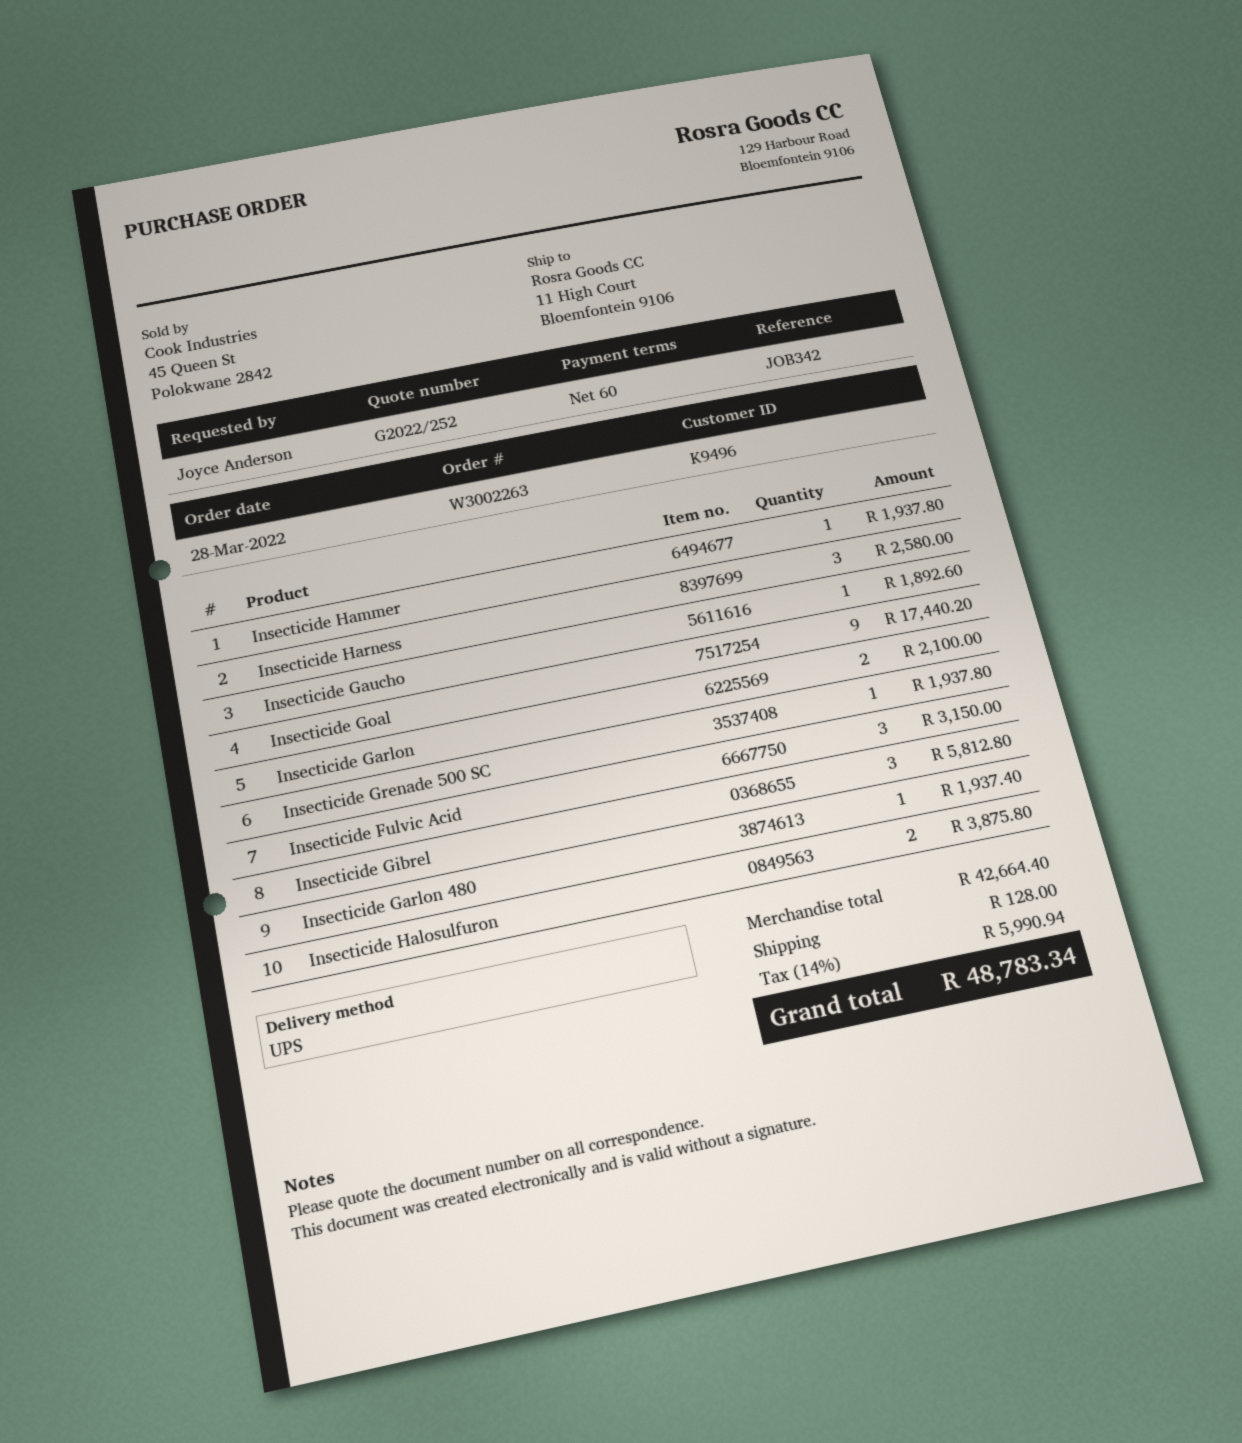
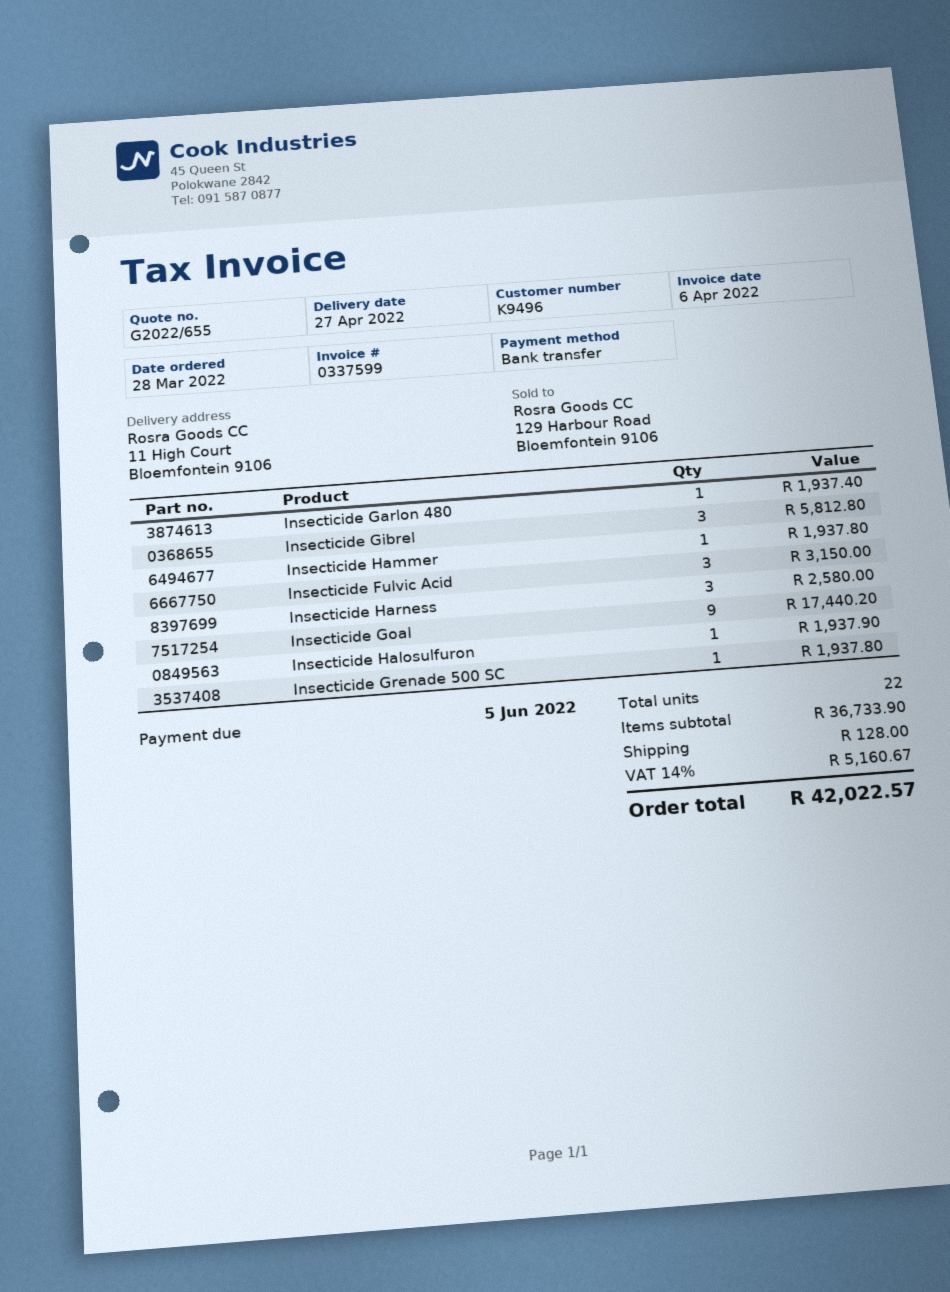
quote number: G2022/252 -> G2022/655
Insecticide Gaucho: 1 for 1892.60 -> none
Insecticide Garlon: 2 for 2100.00 -> none
Insecticide Halosulfuron: 2 for 3875.80 -> 1 for 1937.90
subtotal: 42664.40 -> 36733.90
tax: 14% = 5990.94 -> 14% = 5160.67
total: 48783.34 -> 42022.57

